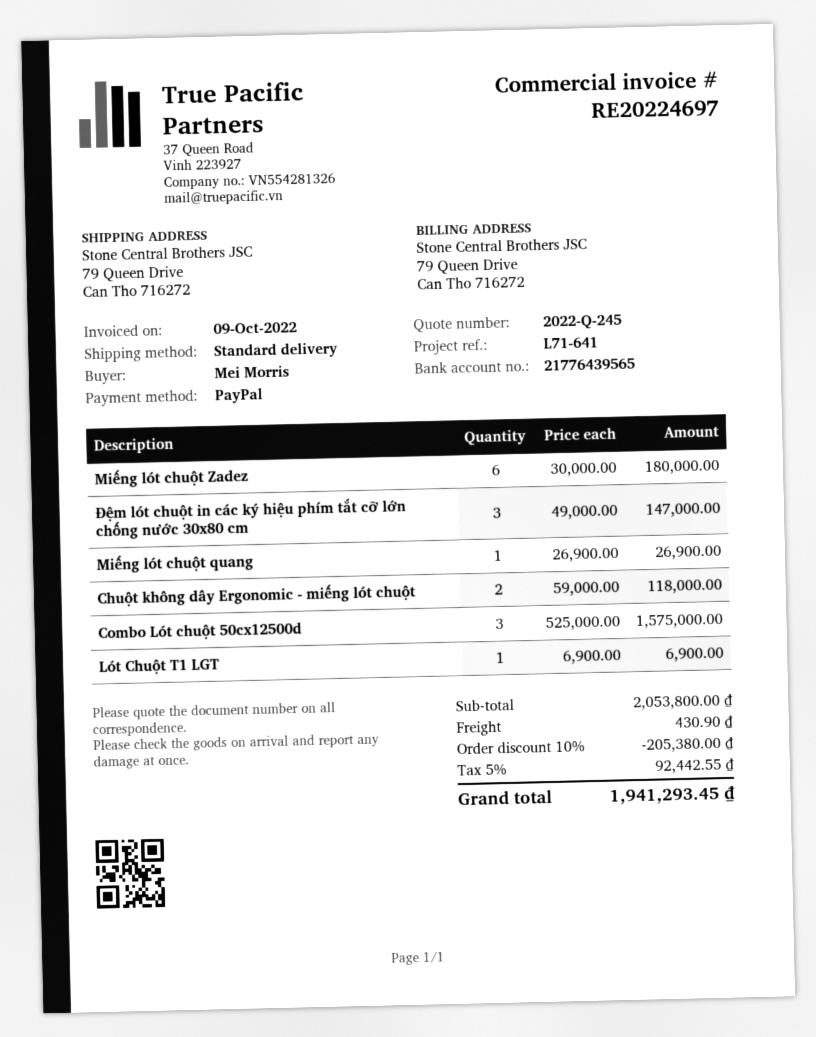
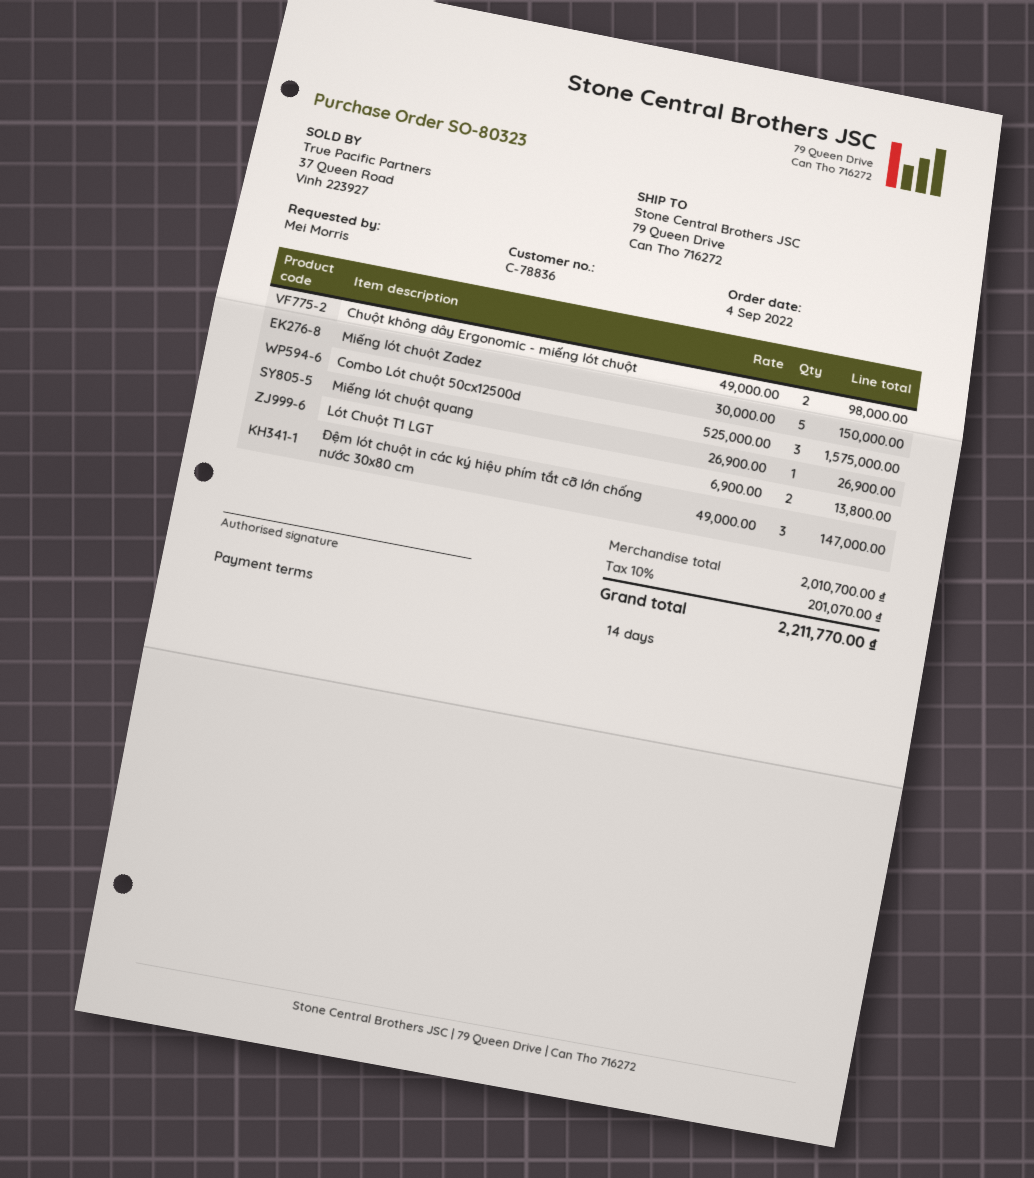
Miếng lót chuột Zadez: 6 x 30000.00 = 180000.00 -> 5 x 30000.00 = 150000.00
Chuột không dây Ergonomic - miếng lót chuột: 2 x 59000.00 = 118000.00 -> 2 x 49000.00 = 98000.00
Lót Chuột T1 LGT: 1 x 6900.00 = 6900.00 -> 2 x 6900.00 = 13800.00
subtotal: 2053800.00 -> 2010700.00
discount: 10% = 205380.00 -> none
shipping: 430.90 -> none
tax: 5% = 92442.55 -> 10% = 201070.00
total: 1941293.45 -> 2211770.00

